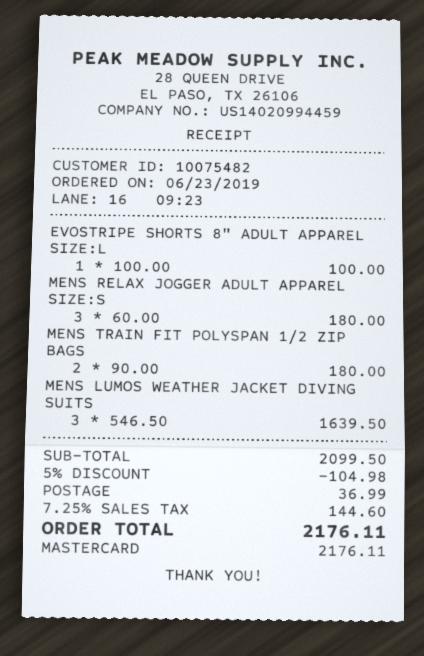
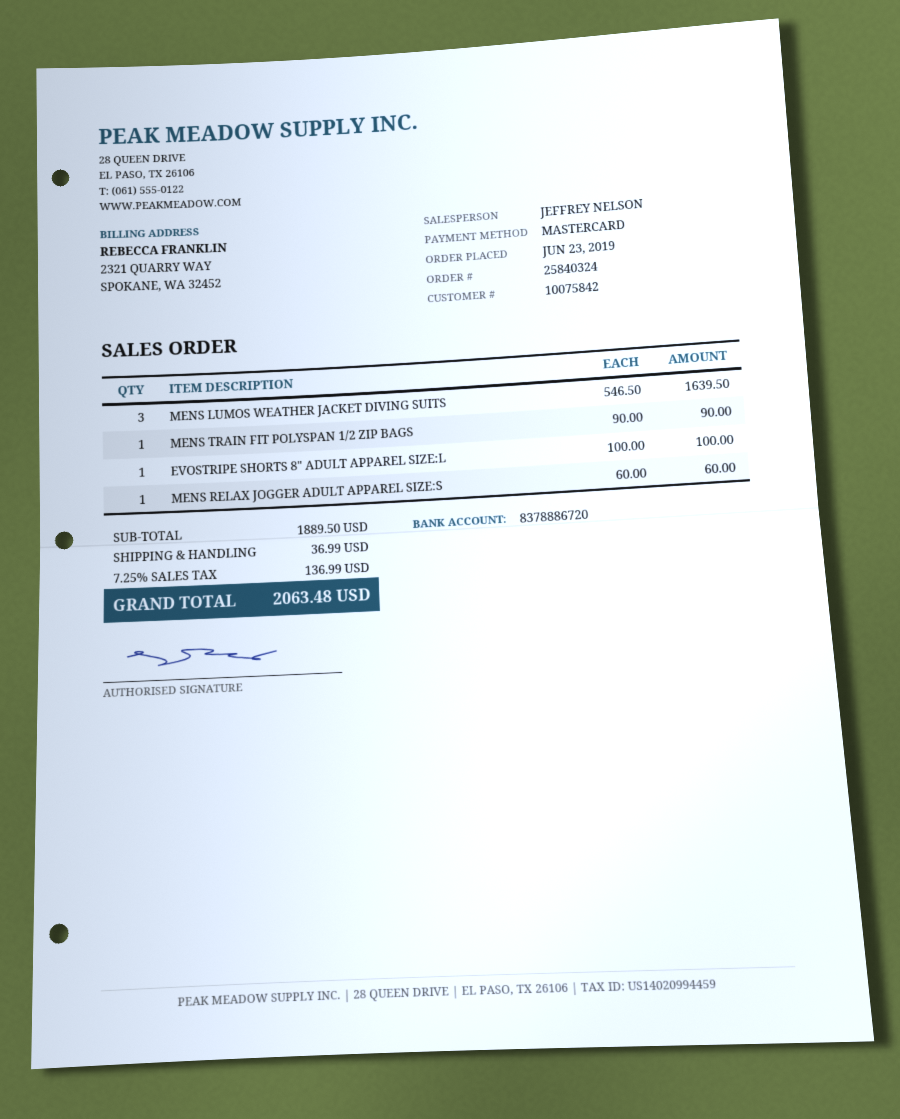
customer number: 10075482 -> 10075842
MENS RELAX JOGGER ADULT APPAREL SIZE:S: 3 x 60.00 = 180.00 -> 1 x 60.00 = 60.00
MENS TRAIN FIT POLYSPAN 1/2 ZIP BAGS: 2 x 90.00 = 180.00 -> 1 x 90.00 = 90.00
subtotal: 2099.50 -> 1889.50
discount: 5% = 104.98 -> none
tax: 7.25% = 144.60 -> 7.25% = 136.99
total: 2176.11 -> 2063.48

